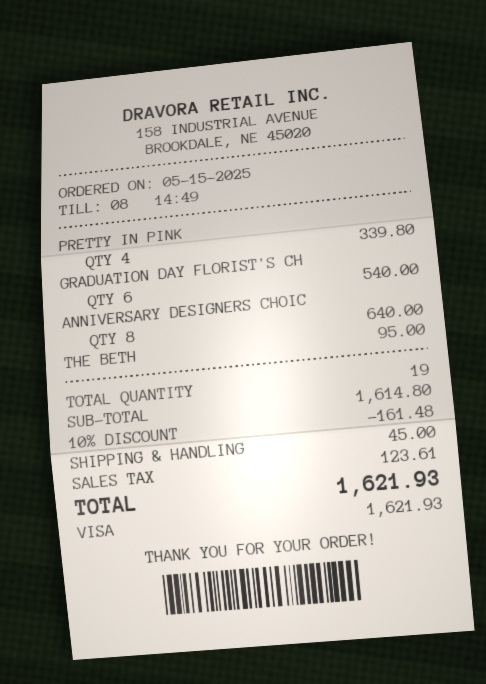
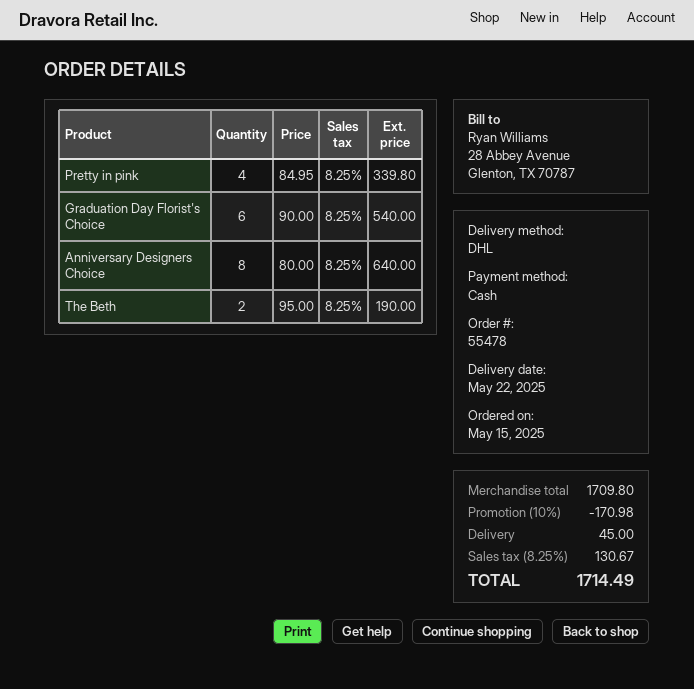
payment method: Visa -> cash
THE BETH: 1 for 95.00 -> 2 for 190.00
subtotal: 1614.80 -> 1709.80
discount: 10% = 161.48 -> 10% = 170.98
tax: 123.61 -> 130.67
total: 1621.93 -> 1714.49

